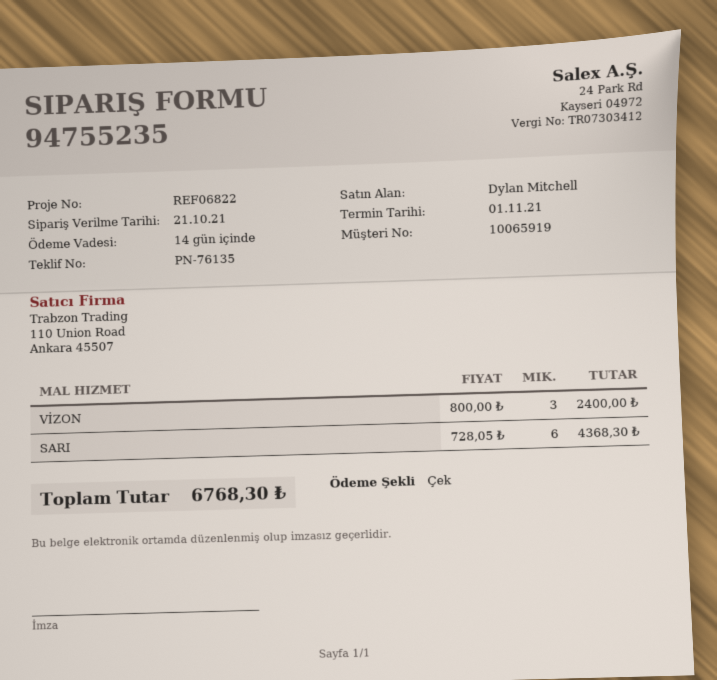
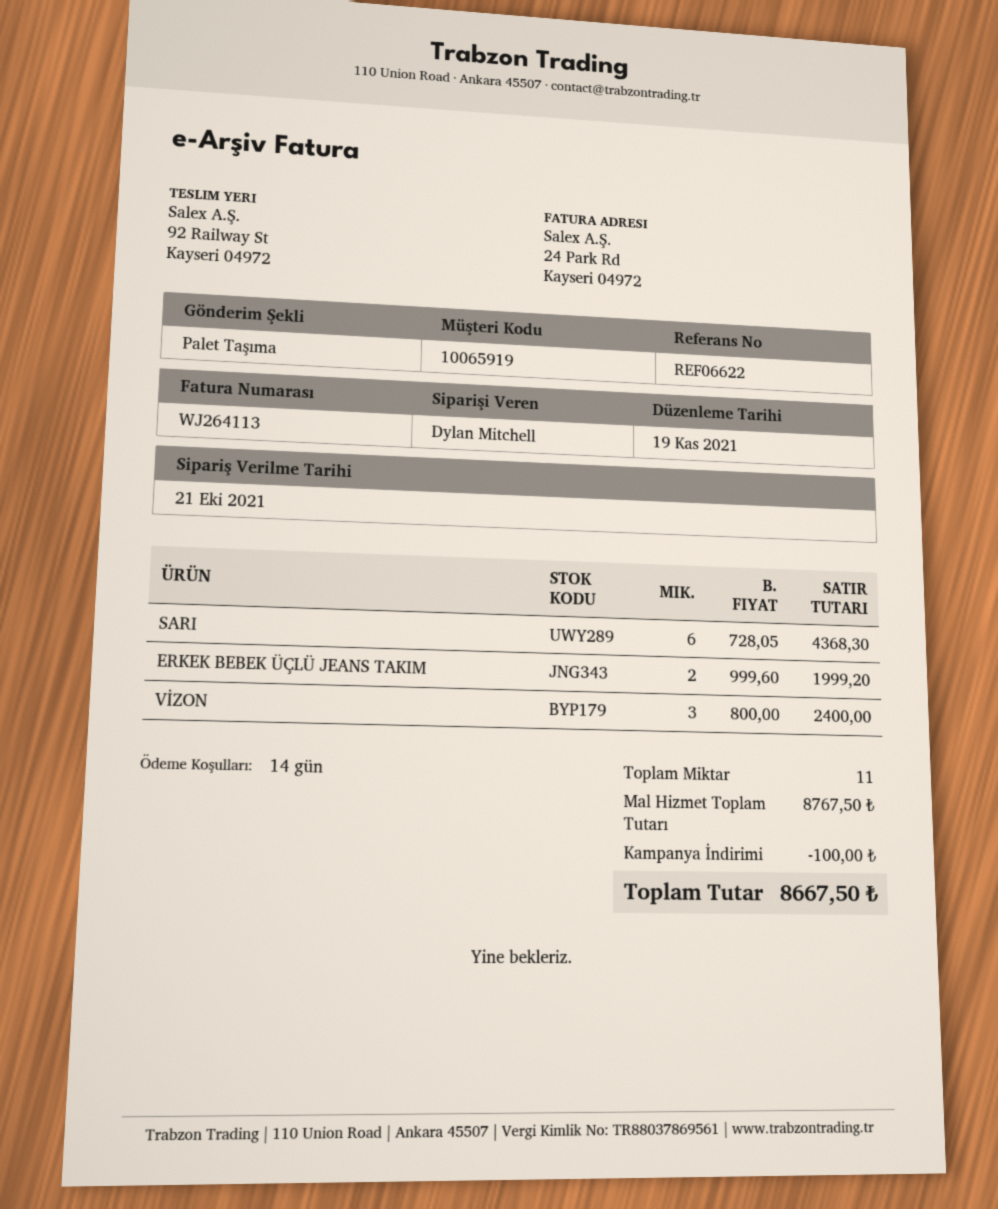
reference: REF06822 -> REF06622
ERKEK BEBEK ÜÇLÜ JEANS TAKIM: none -> 2 x 999.60 = 1999.20
discount: none -> 100.00
total: 6768.30 -> 8667.50

